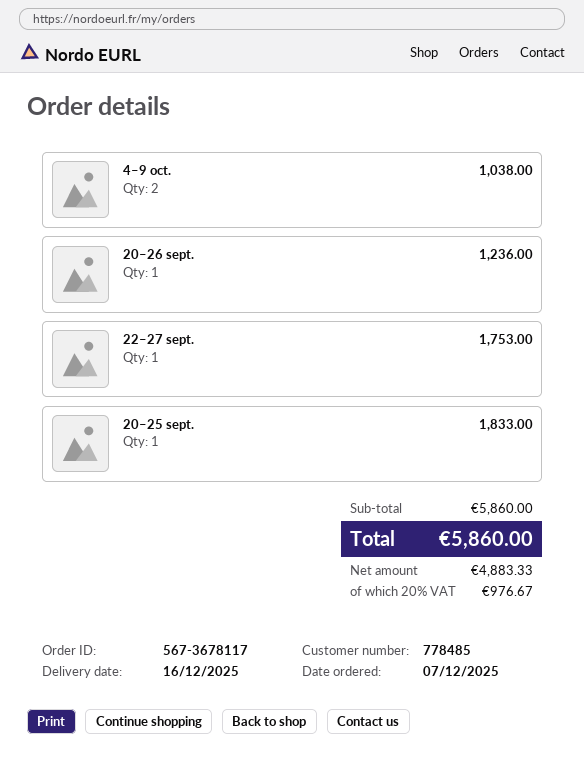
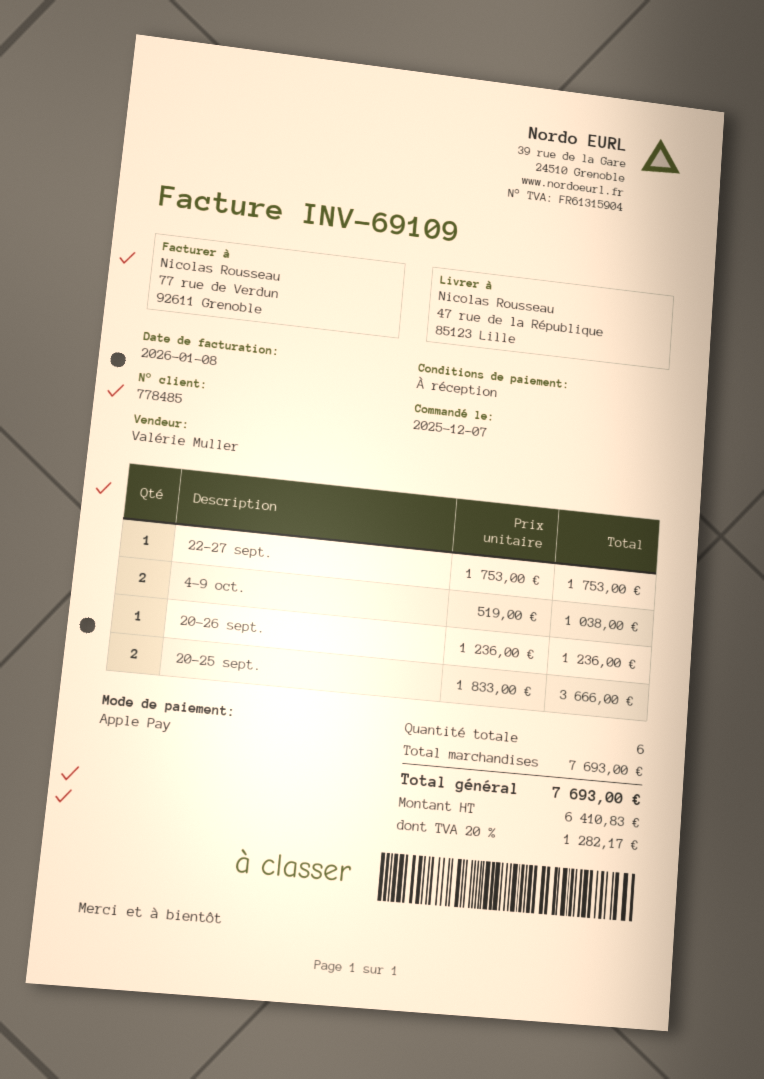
20–25 sept.: 1 for 1833.00 -> 2 for 3666.00
subtotal: 5860.00 -> 7693.00
net: 4883.33 -> 6410.83
tax: 20% = 976.67 -> 20% = 1282.17
total: 5860.00 -> 7693.00

